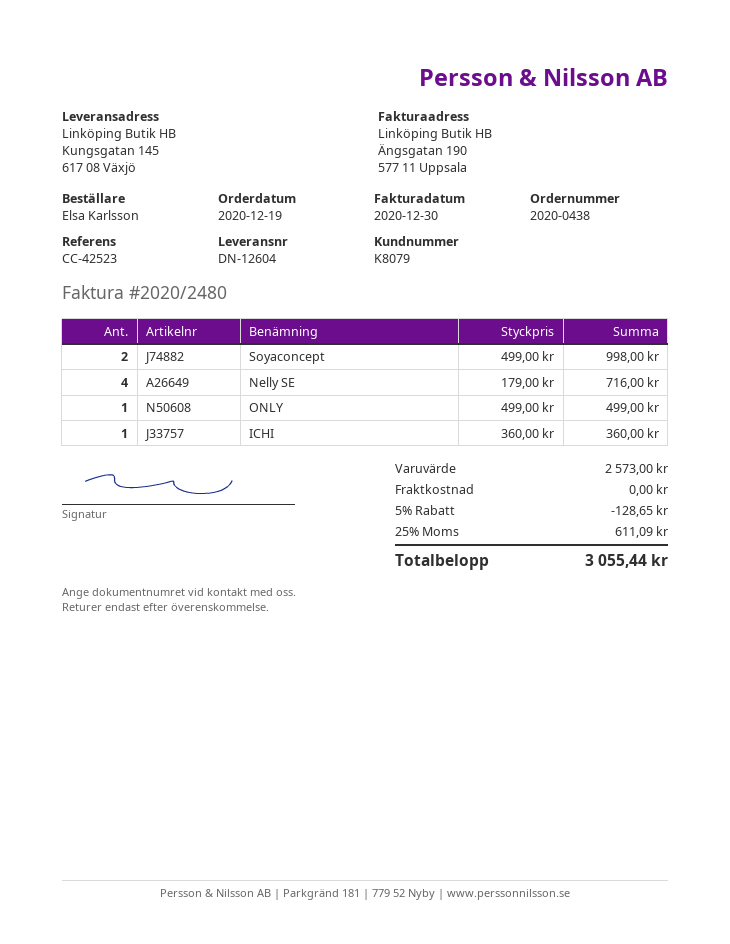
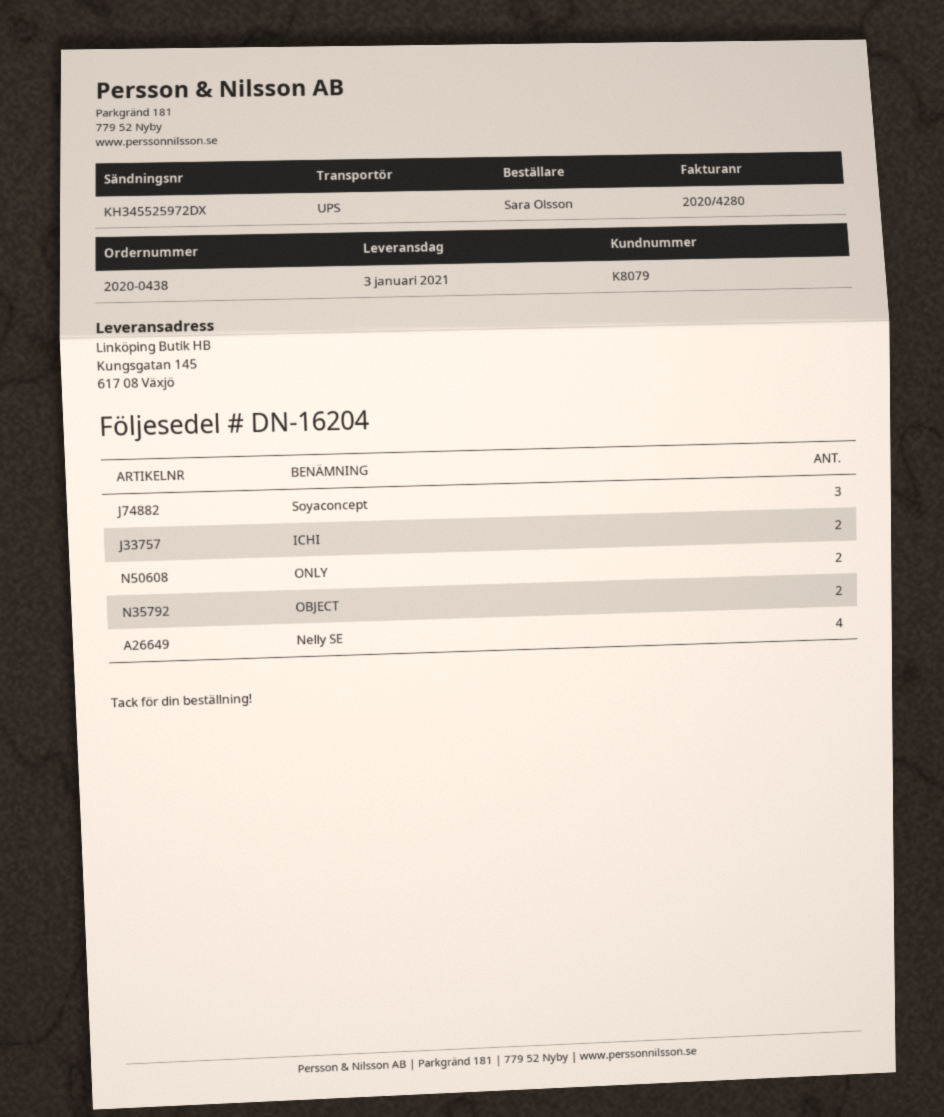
delivery note number: DN-12604 -> DN-16204
invoice number: 2020/2480 -> 2020/4280
ordered by: Elsa Karlsson -> Sara Olsson
Soyaconcept: 2 -> 3
ONLY: 1 -> 2
ICHI: 1 -> 2
OBJECT: none -> 2

